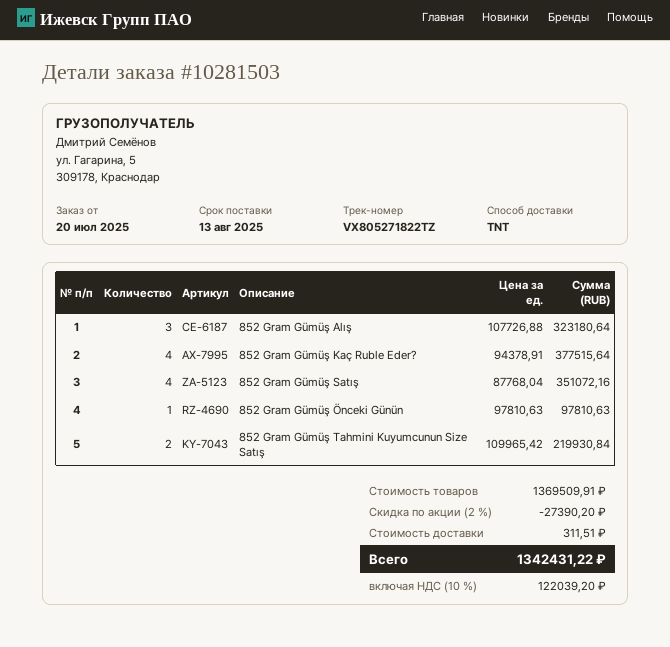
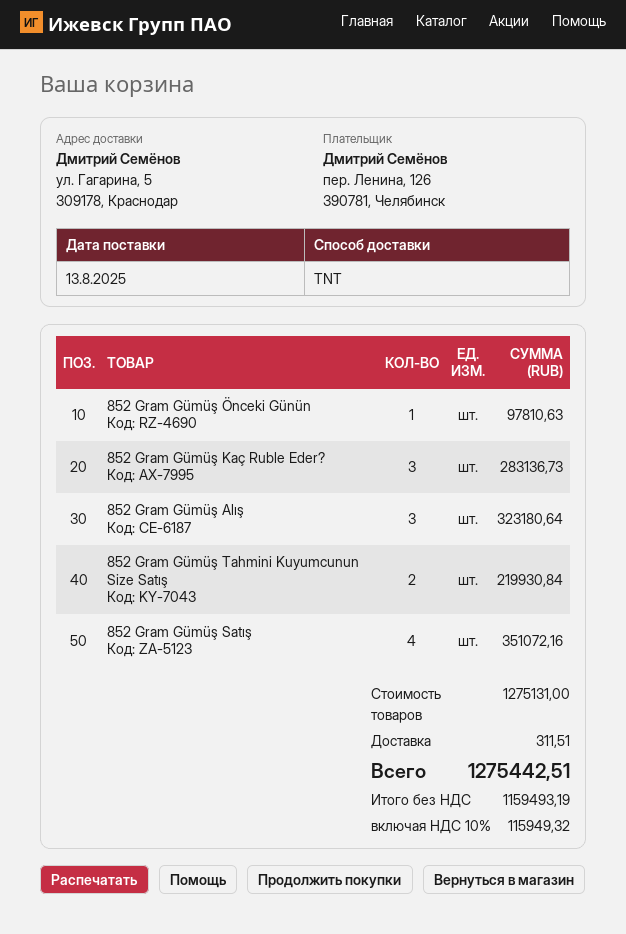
852 Gram Gümüş Kaç Ruble Eder?: 4 for 377515.64 -> 3 for 283136.73
subtotal: 1369509.91 -> 1275131.00
discount: 2% = 27390.20 -> none
tax: 10% = 122039.20 -> 10% = 115949.32
total: 1342431.22 -> 1275442.51

